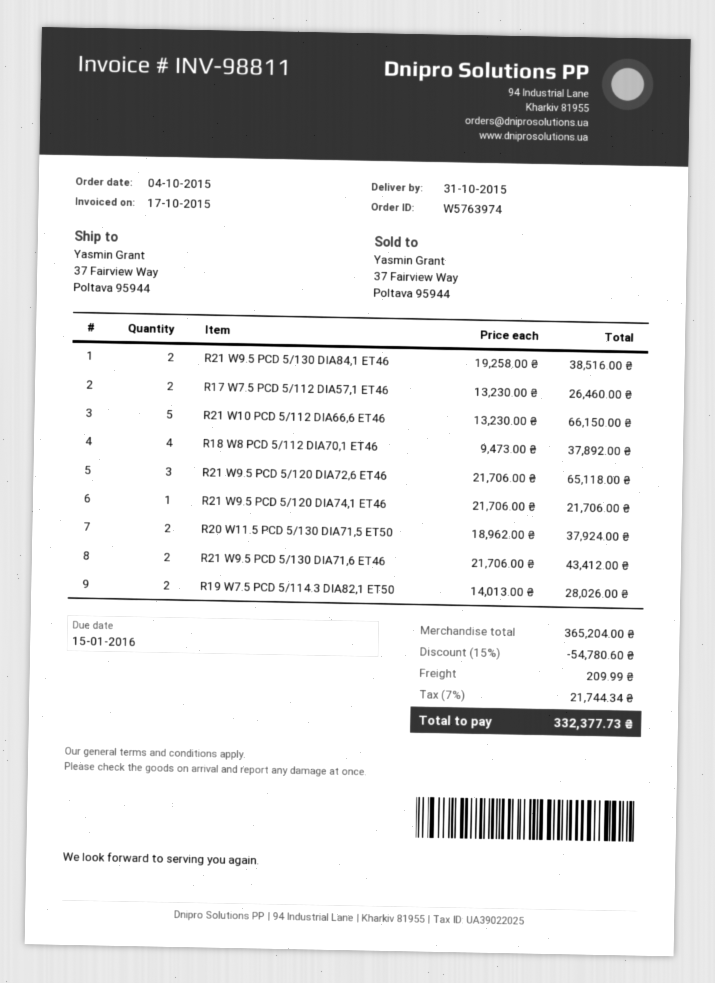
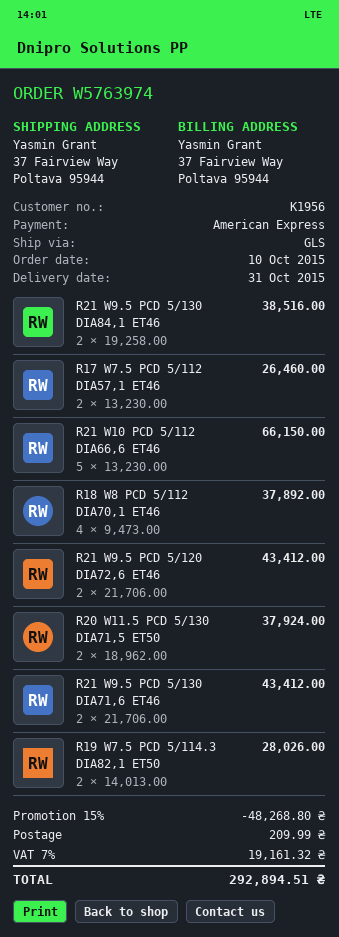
order date: 2015-10-04 -> 2015-10-10
R21 W9.5 PCD 5/120 DIA72,6 ET46: 3 x 21706.00 = 65118.00 -> 2 x 21706.00 = 43412.00
R21 W9.5 PCD 5/120 DIA74,1 ET46: 1 x 21706.00 = 21706.00 -> none
discount: 15% = 54780.60 -> 15% = 48268.80
tax: 7% = 21744.34 -> 7% = 19161.32
total: 332377.73 -> 292894.51

